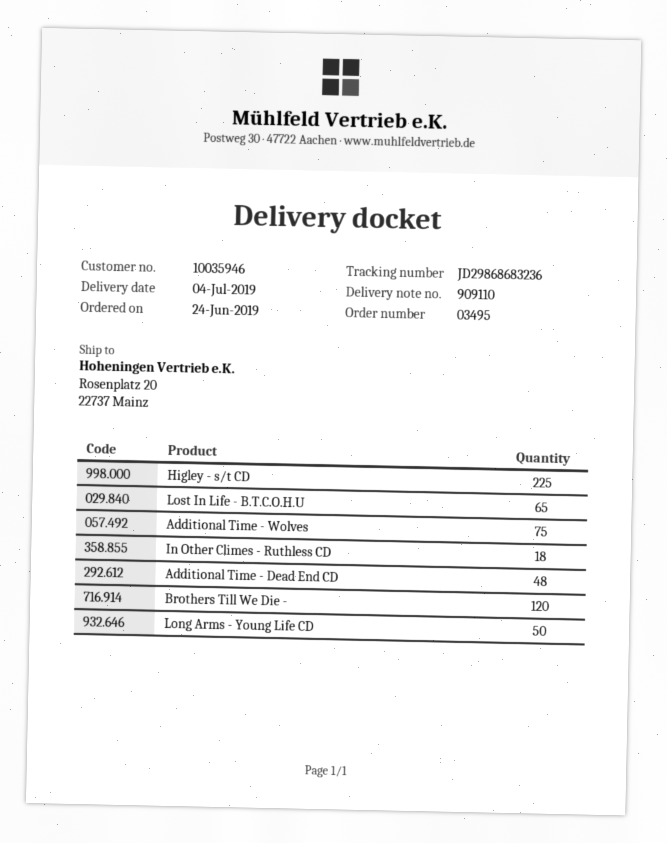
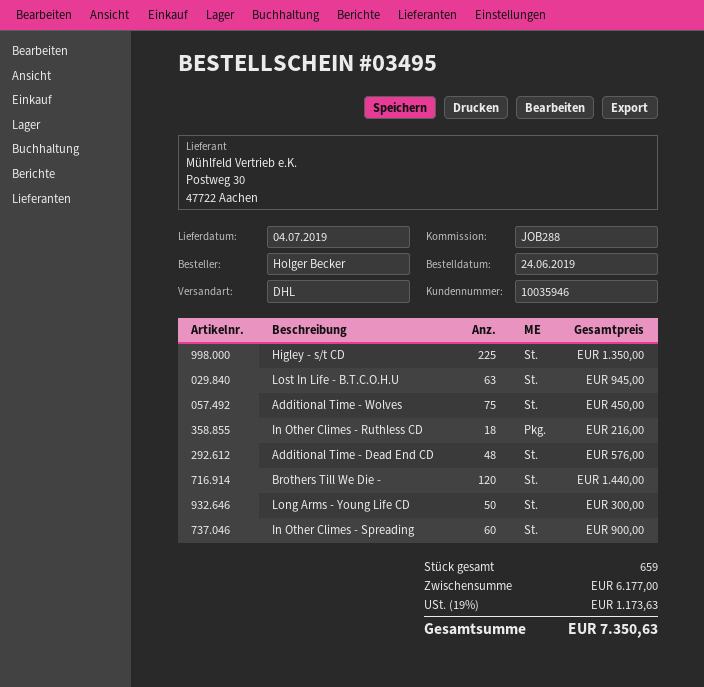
Lost In Life - B.T.C.O.H.U: 65 -> 63
In Other Climes - Spreading: none -> 60

